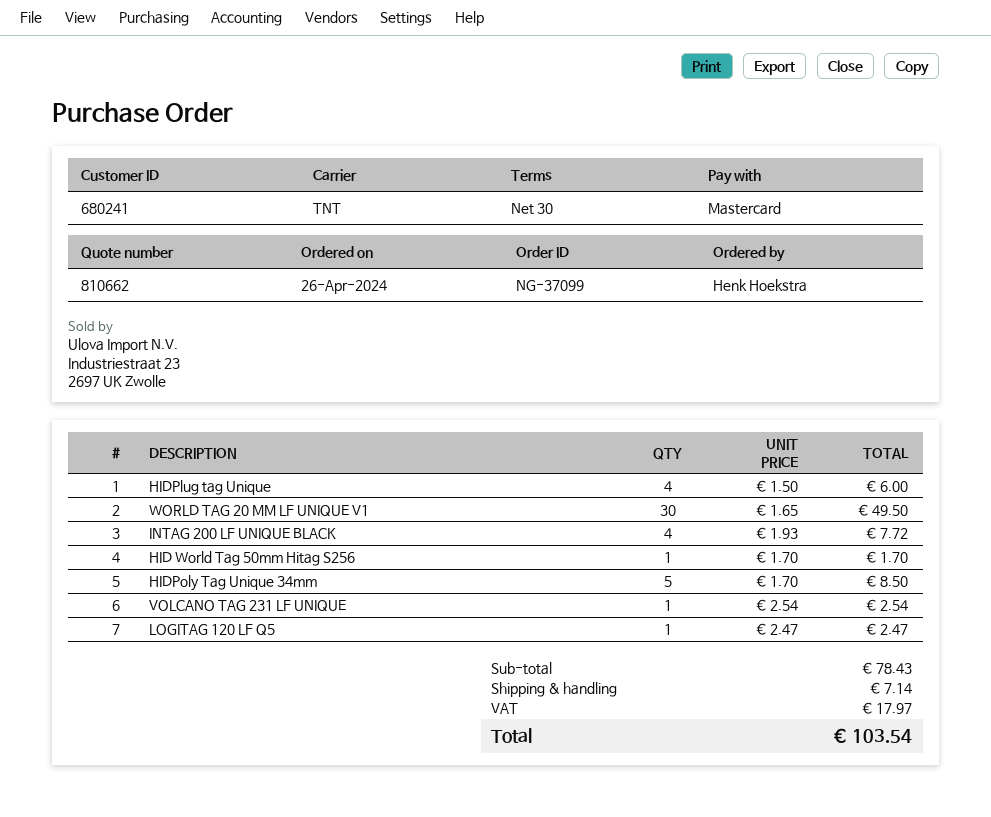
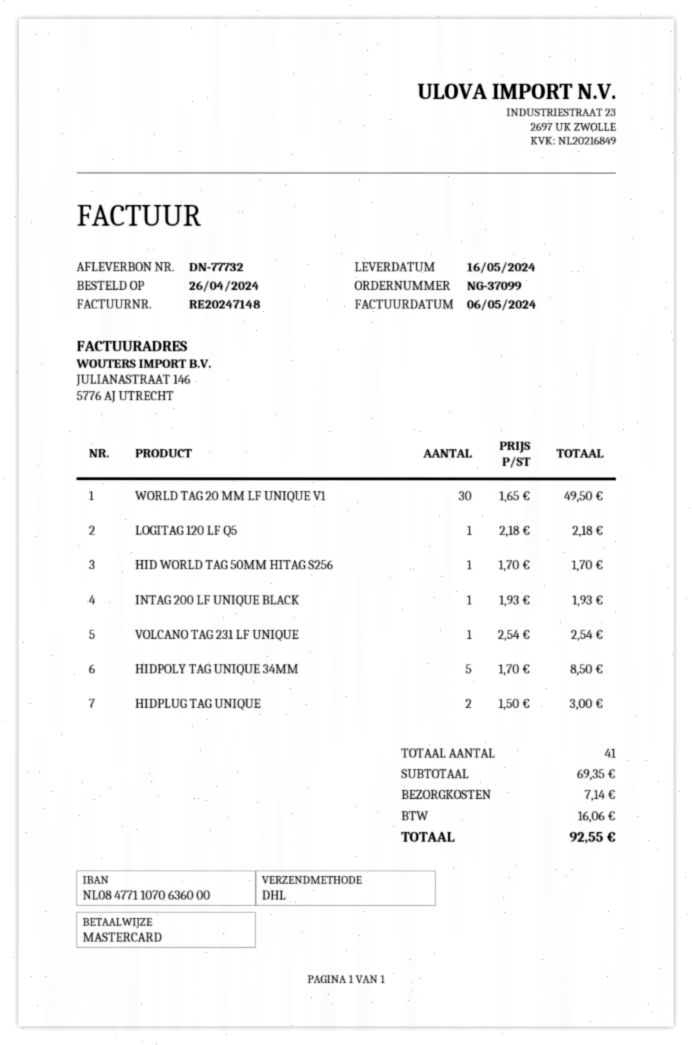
shipping method: TNT -> DHL
HIDPlug tag Unique: 4 x 1.50 = 6.00 -> 2 x 1.50 = 3.00
INTAG 200 LF UNIQUE BLACK: 4 x 1.93 = 7.72 -> 1 x 1.93 = 1.93
LOGITAG 120 LF Q5: 1 x 2.47 = 2.47 -> 1 x 2.18 = 2.18
subtotal: 78.43 -> 69.35
tax: 17.97 -> 16.06
total: 103.54 -> 92.55

